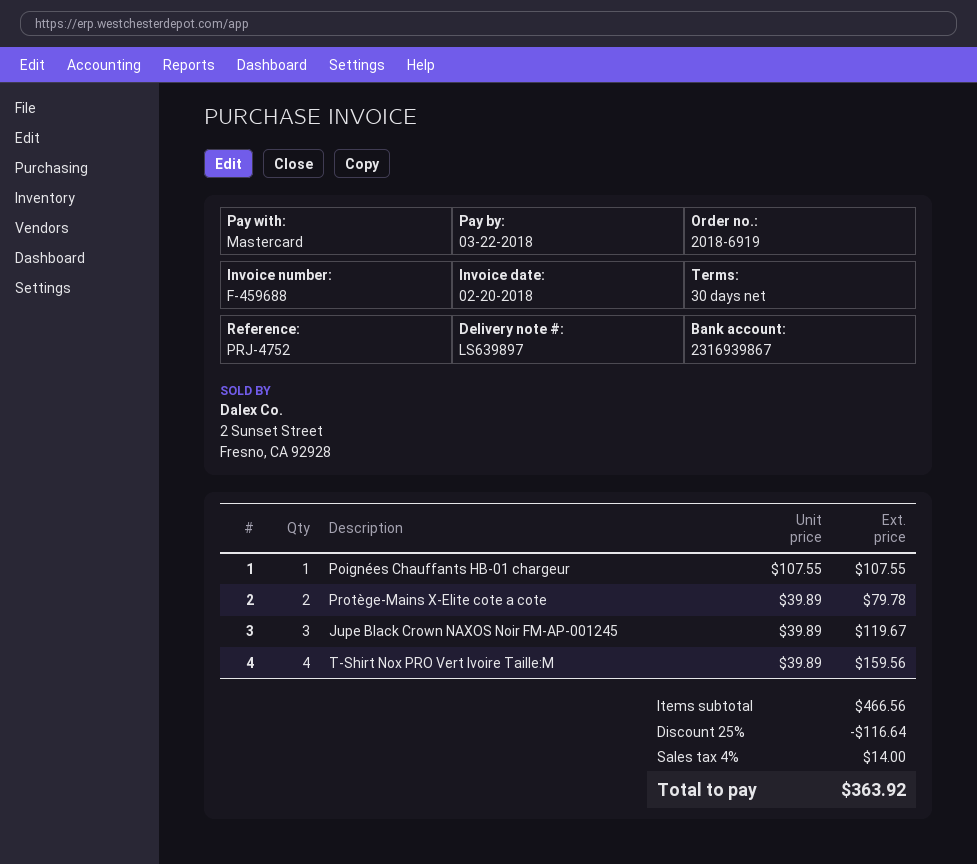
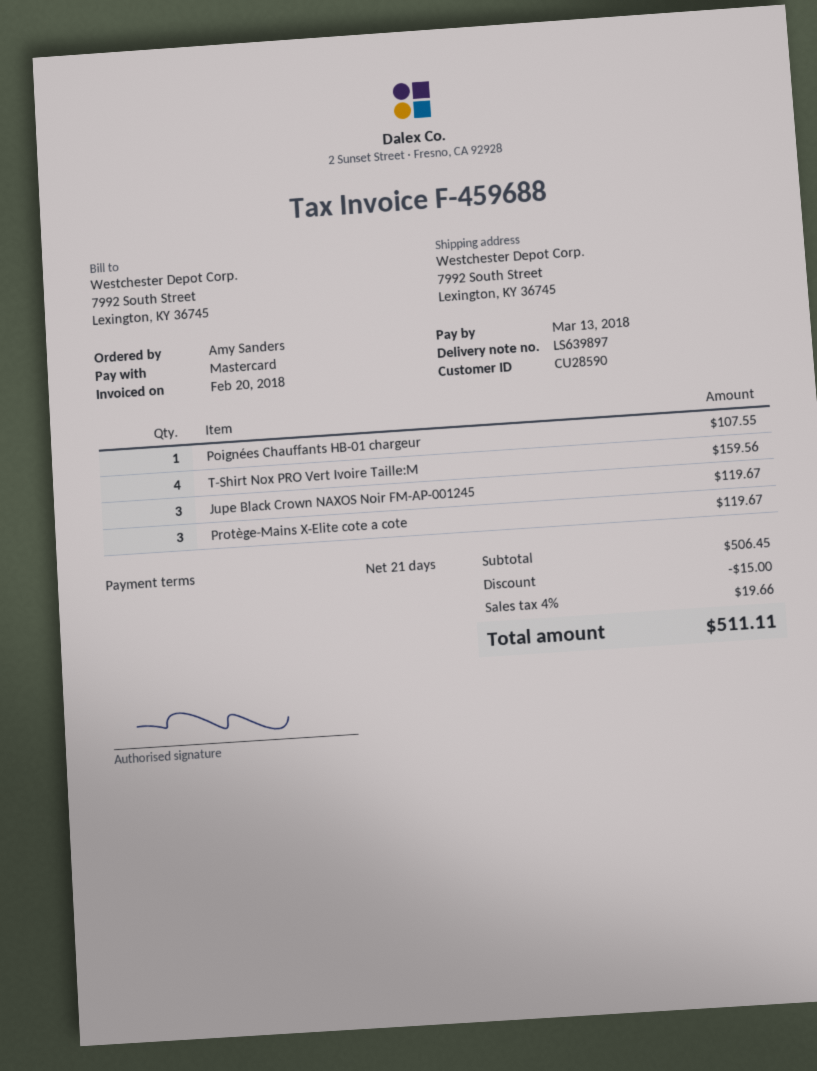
payment terms: 30 days -> 21 days
due date: 2018-03-22 -> 2018-03-13
Protège-Mains X-Elite cote a cote: 2 for 79.78 -> 3 for 119.67
subtotal: 466.56 -> 506.45
discount: 116.64 -> 15.00
tax: 4% = 14.00 -> 4% = 19.66
total: 363.92 -> 511.11

